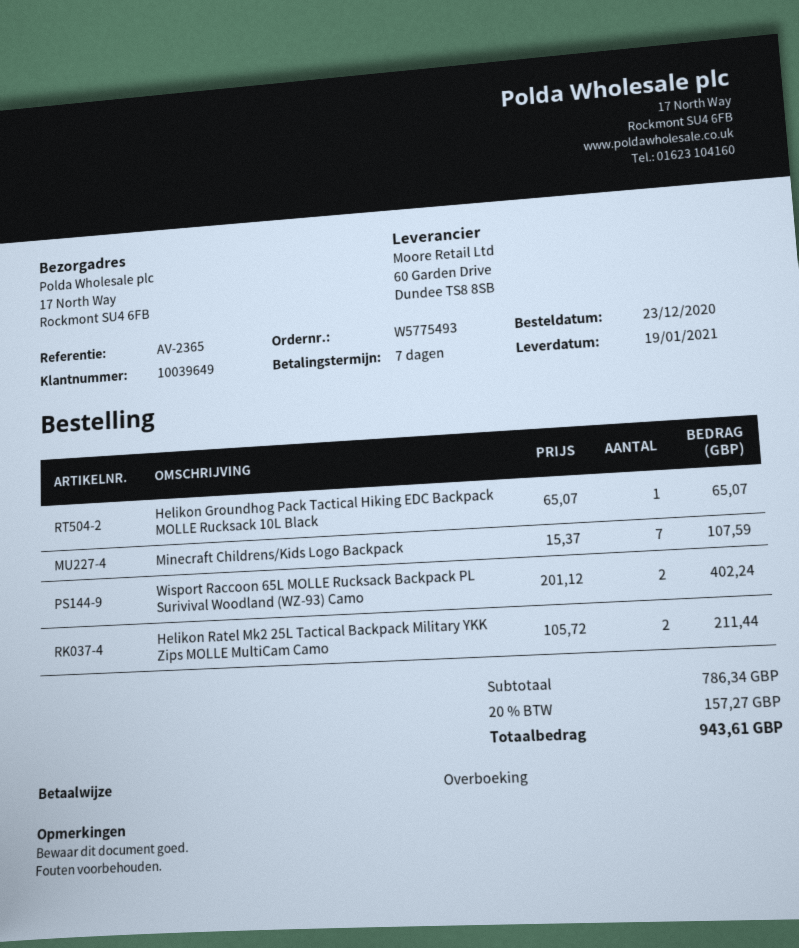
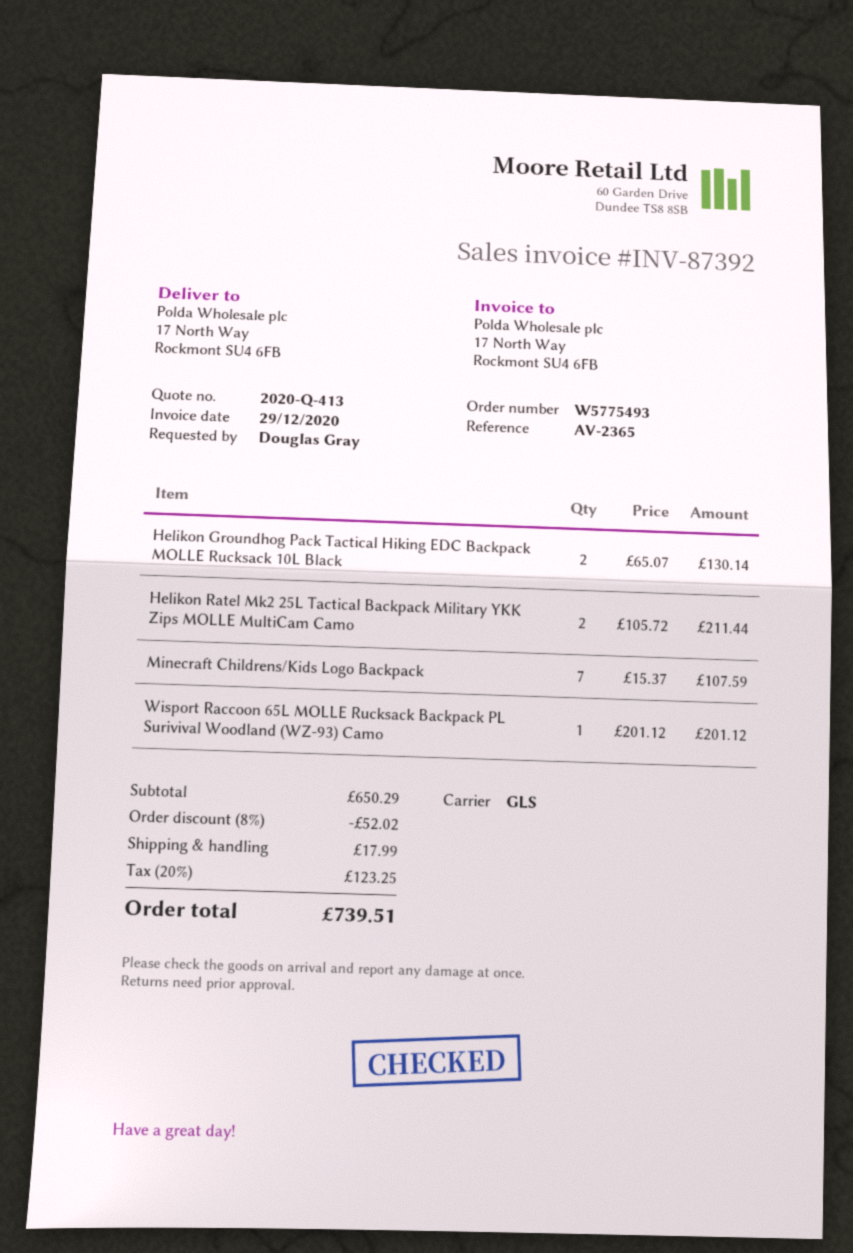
Helikon Groundhog Pack Tactical Hiking EDC Backpack MOLLE Rucksack 10L Black: 1 x 65.07 = 65.07 -> 2 x 65.07 = 130.14
Wisport Raccoon 65L MOLLE Rucksack Backpack PL Surivival Woodland (WZ-93) Camo: 2 x 201.12 = 402.24 -> 1 x 201.12 = 201.12
subtotal: 786.34 -> 650.29
discount: none -> 8% = 52.02
shipping: none -> 17.99
tax: 20% = 157.27 -> 20% = 123.25
total: 943.61 -> 739.51

